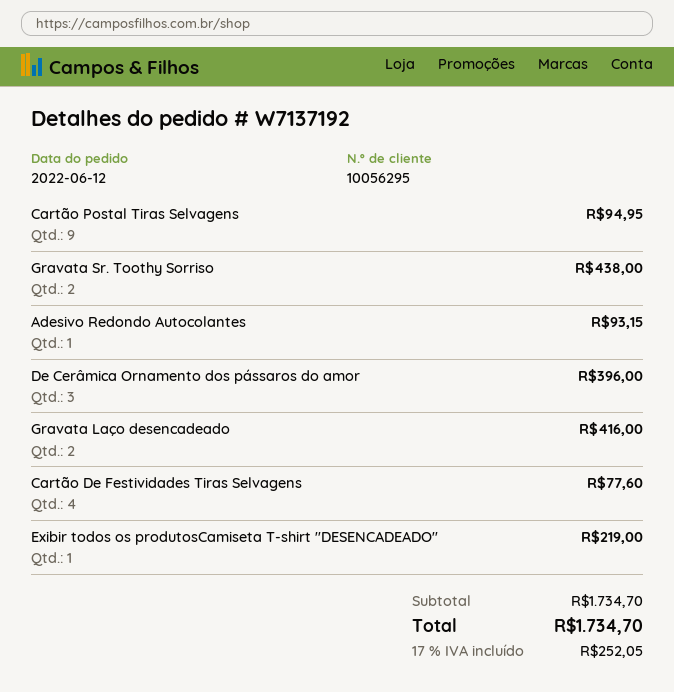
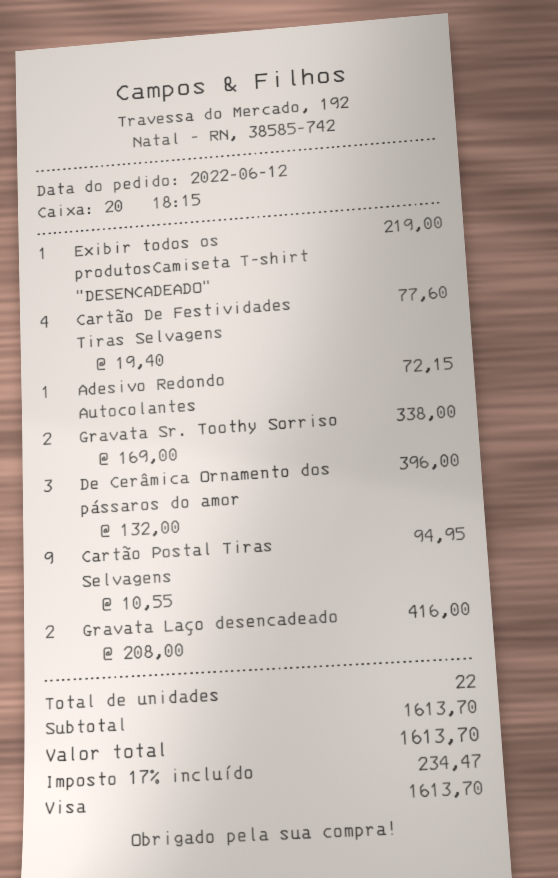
Gravata Sr. Toothy Sorriso: 2 for 438.00 -> 2 for 338.00
Adesivo Redondo Autocolantes: 1 for 93.15 -> 1 for 72.15
subtotal: 1734.70 -> 1613.70
tax: 17% = 252.05 -> 17% = 234.47
total: 1734.70 -> 1613.70

